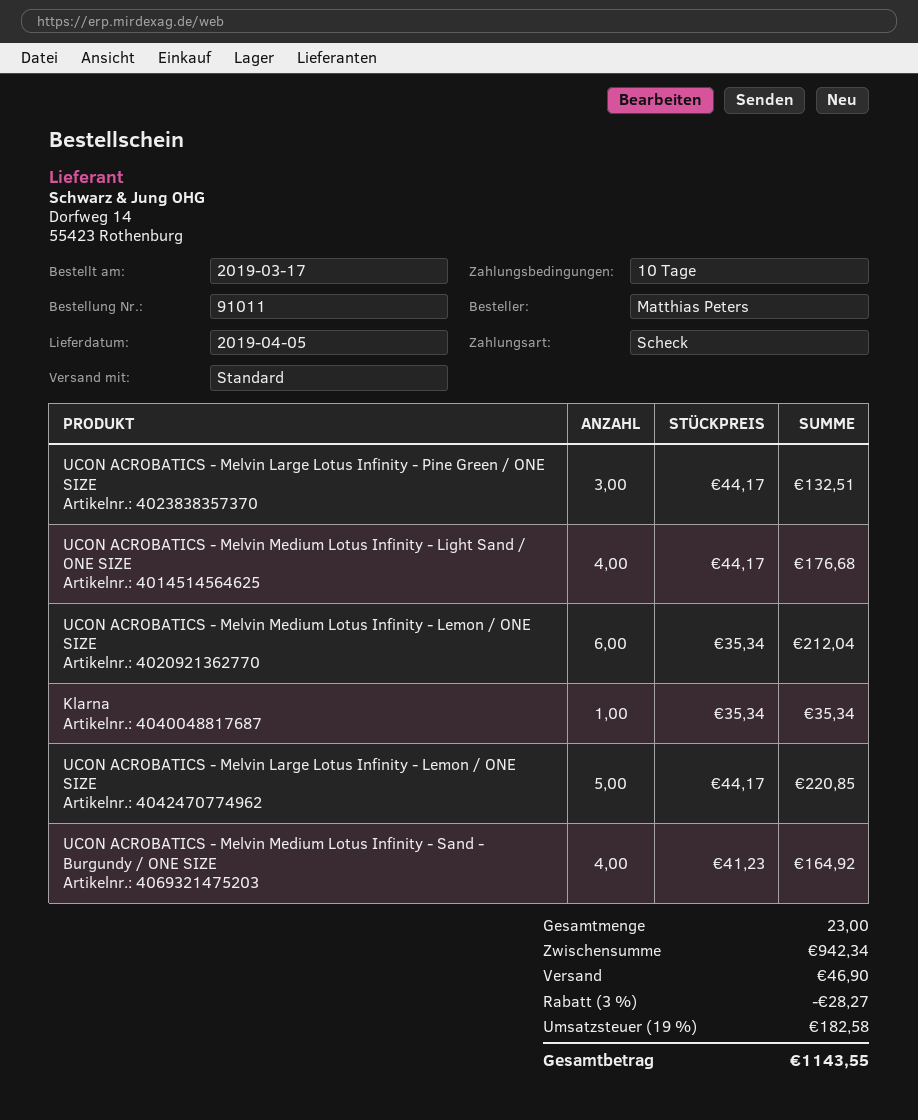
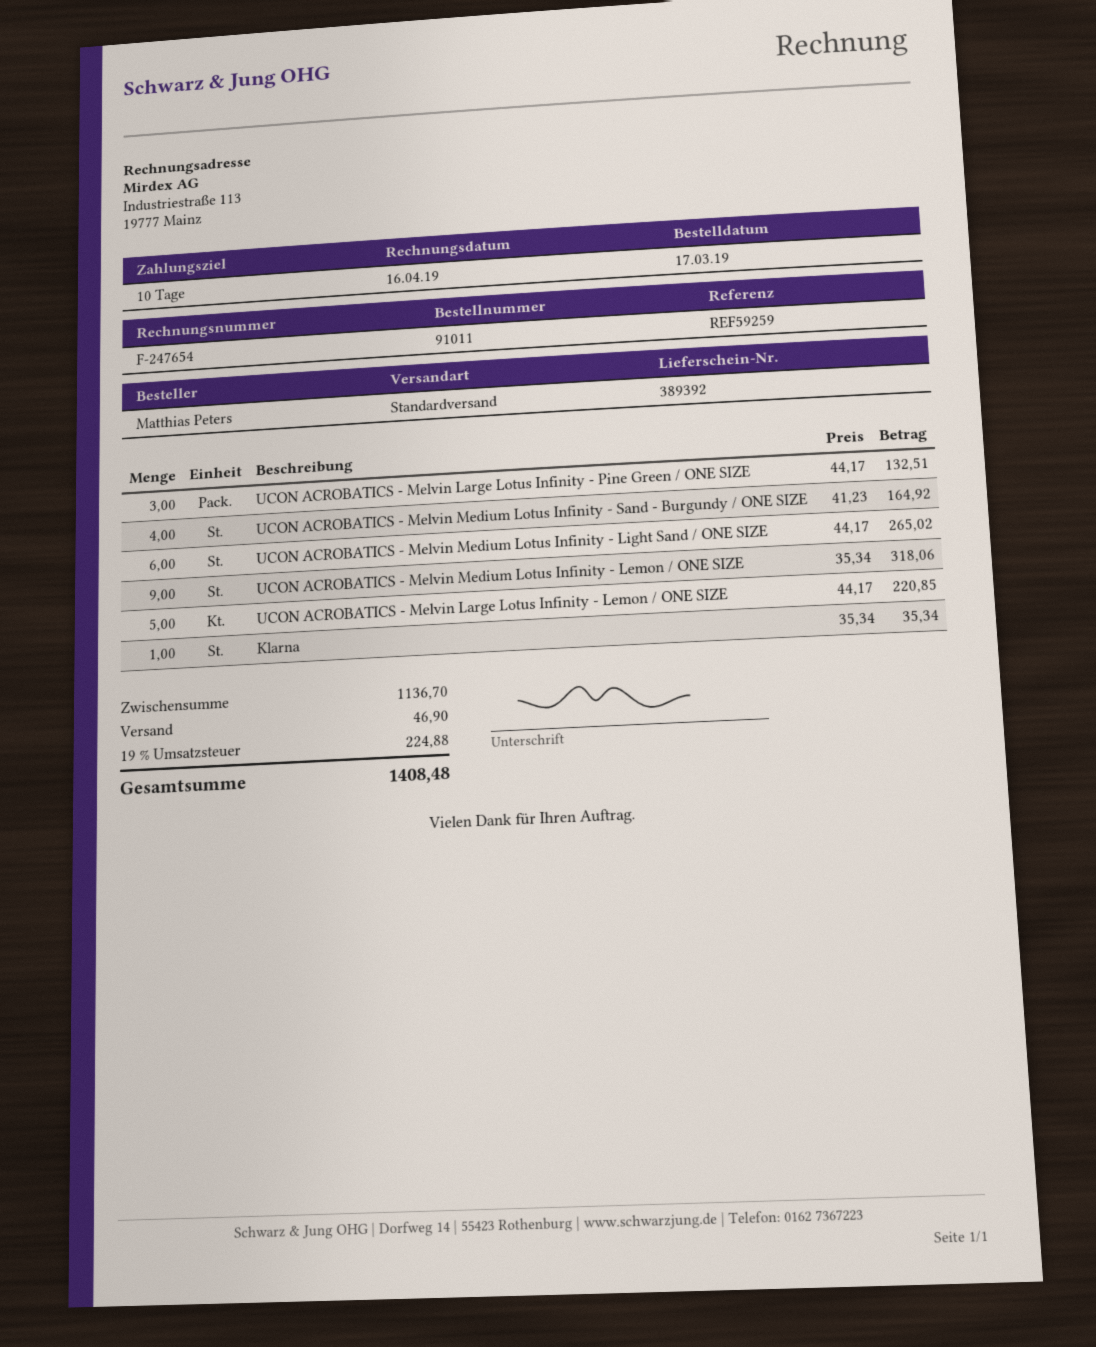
UCON ACROBATICS - Melvin Medium Lotus Infinity - Light Sand / ONE SIZE: 4 x 44.17 = 176.68 -> 6 x 44.17 = 265.02
UCON ACROBATICS - Melvin Medium Lotus Infinity - Lemon / ONE SIZE: 6 x 35.34 = 212.04 -> 9 x 35.34 = 318.06
subtotal: 942.34 -> 1136.70
discount: 3% = 28.27 -> none
tax: 19% = 182.58 -> 19% = 224.88
total: 1143.55 -> 1408.48

